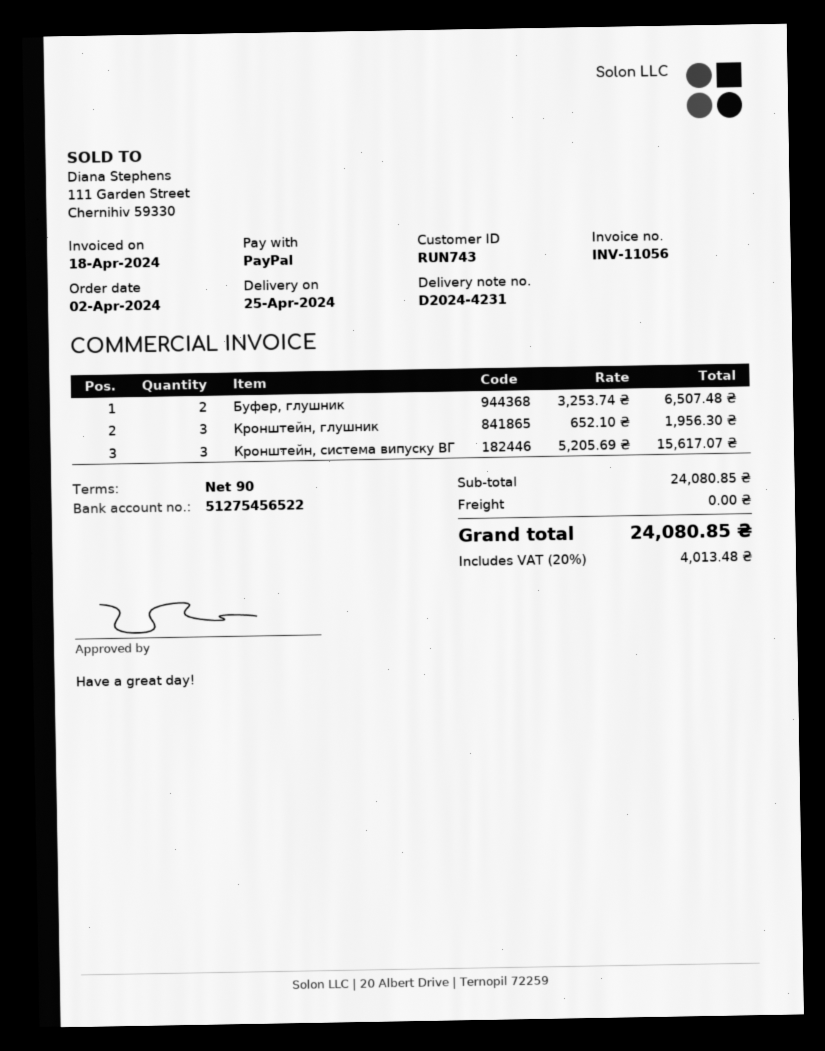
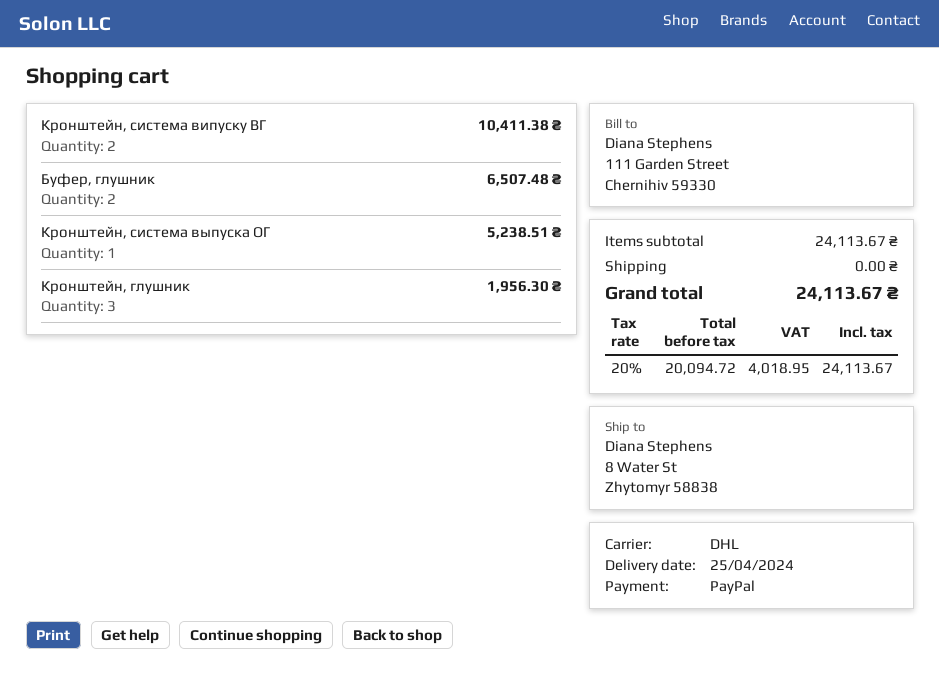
Кронштейн, система випуску ВГ: 3 for 15617.07 -> 2 for 10411.38
Кронштейн, система выпуска ОГ: none -> 1 for 5238.51
subtotal: 24080.85 -> 24113.67
tax: 20% = 4013.48 -> 20% = 4018.95
total: 24080.85 -> 24113.67

